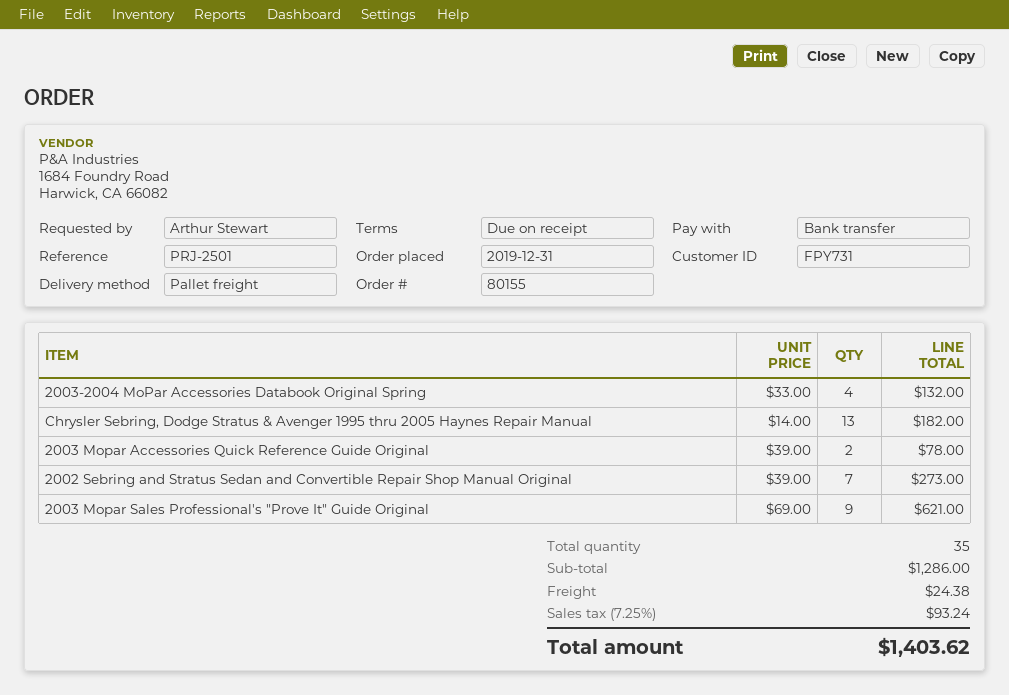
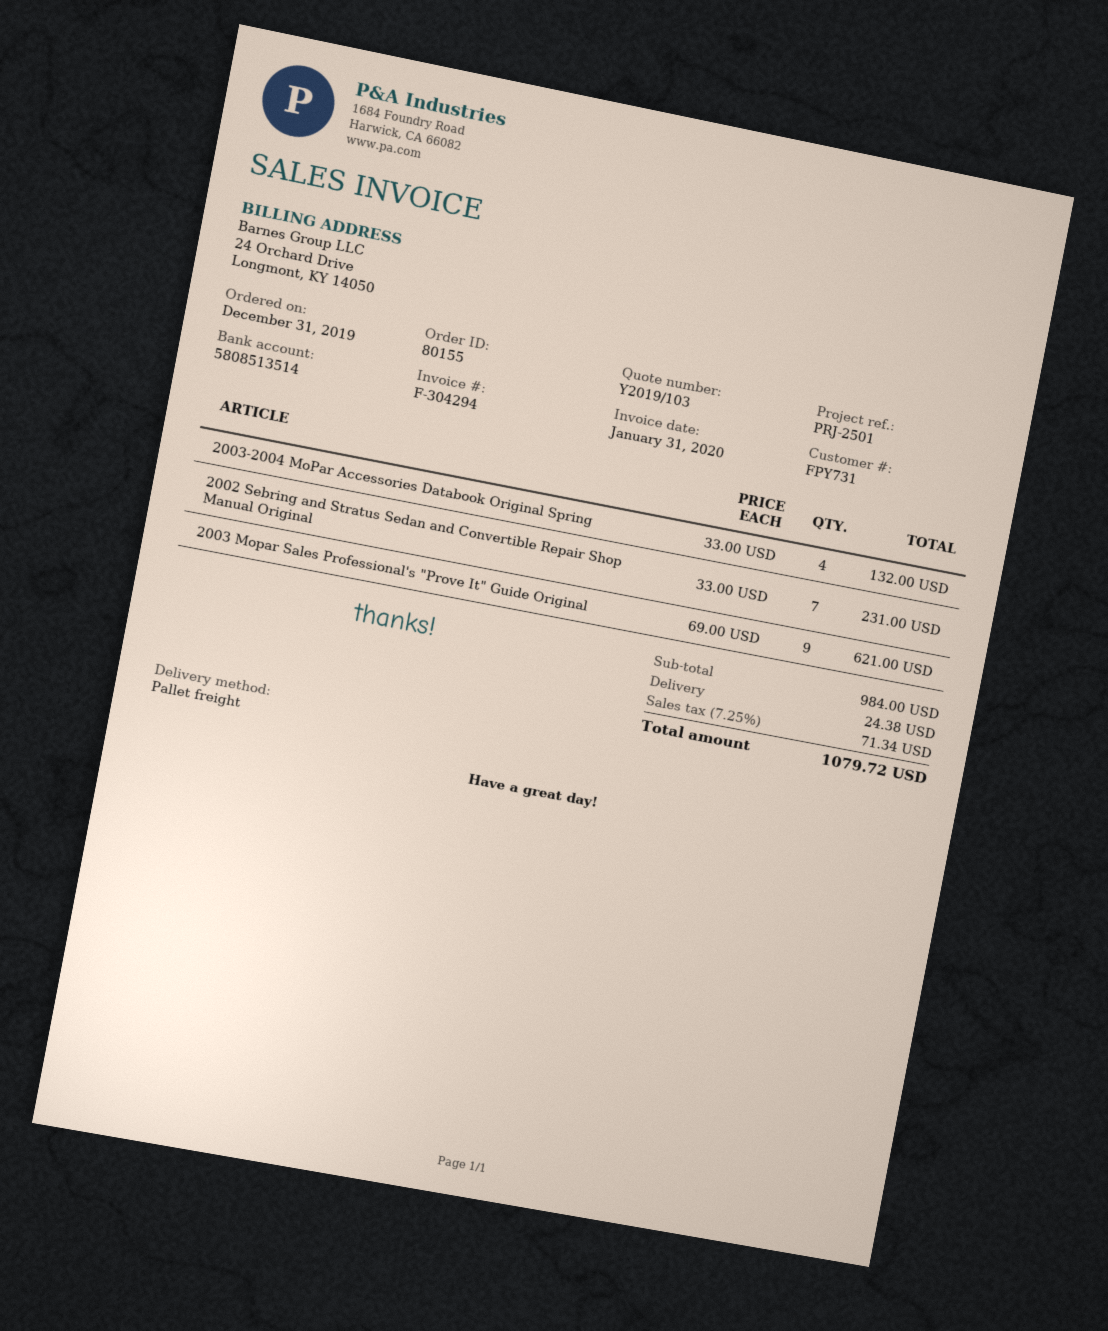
Chrysler Sebring, Dodge Stratus & Avenger 1995 thru 2005 Haynes Repair Manual: 13 x 14.00 = 182.00 -> none
2003 Mopar Accessories Quick Reference Guide Original: 2 x 39.00 = 78.00 -> none
2002 Sebring and Stratus Sedan and Convertible Repair Shop Manual Original: 7 x 39.00 = 273.00 -> 7 x 33.00 = 231.00
subtotal: 1286.00 -> 984.00
tax: 7.25% = 93.24 -> 7.25% = 71.34
total: 1403.62 -> 1079.72

